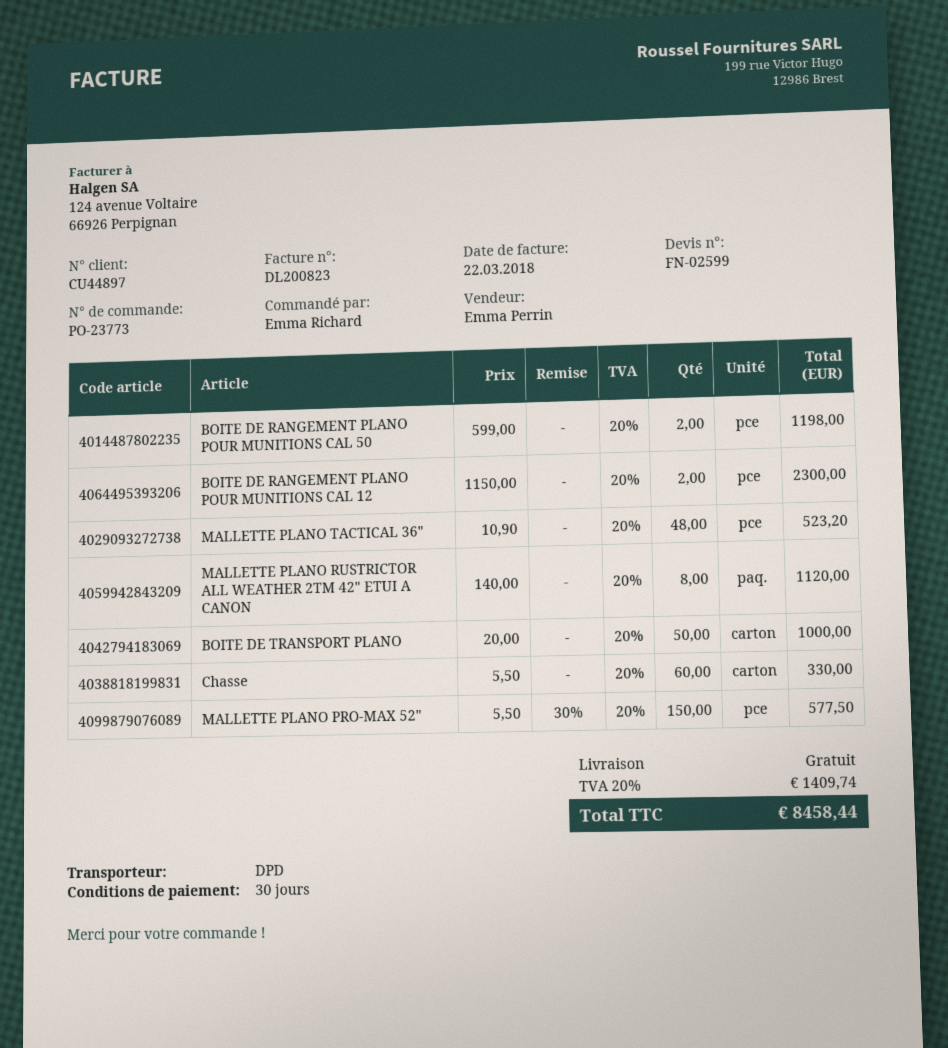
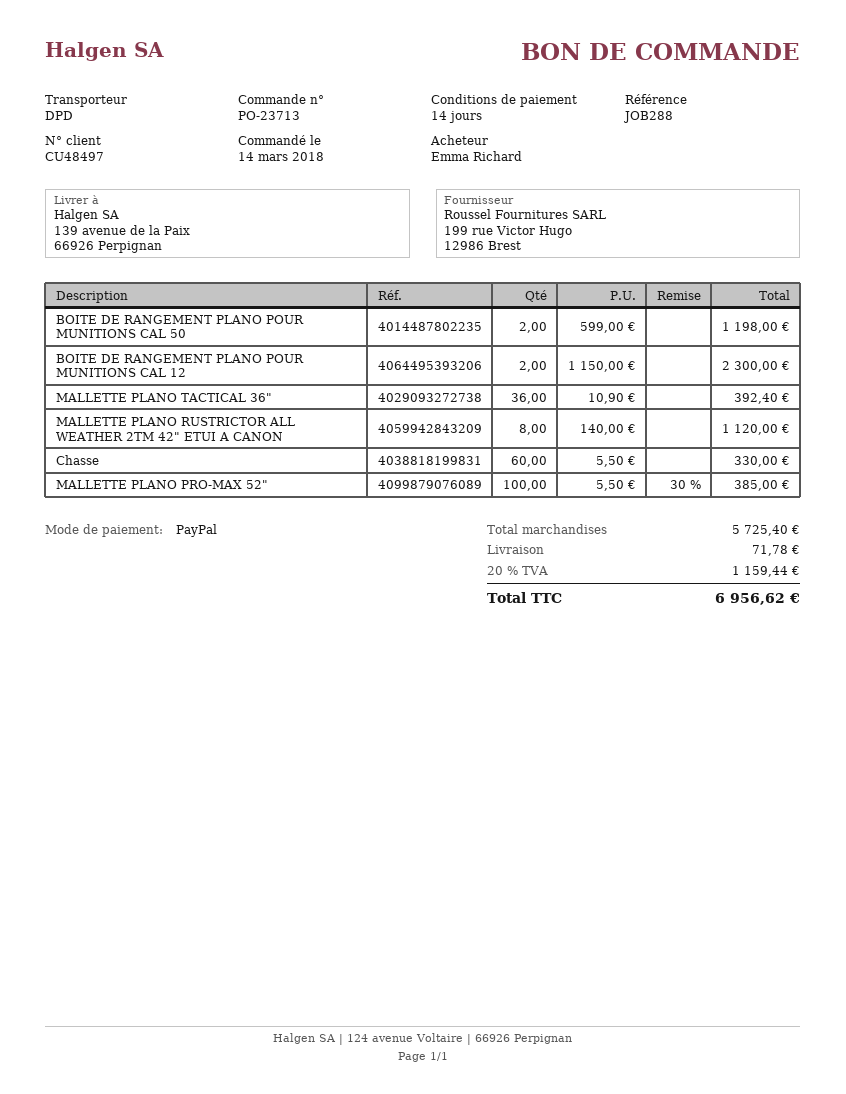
order number: PO-23773 -> PO-23713
payment terms: 30 days -> 14 days
customer number: CU44897 -> CU48497
MALLETTE PLANO TACTICAL 36": 48 x 10.90 = 523.20 -> 36 x 10.90 = 392.40
BOITE DE TRANSPORT PLANO: 50 x 20.00 = 1000.00 -> none
MALLETTE PLANO PRO-MAX 52": 150 x 5.50 - 30% = 577.50 -> 100 x 5.50 - 30% = 385.00
shipping: 0.00 -> 71.78
tax: 20% = 1409.74 -> 20% = 1159.44
total: 8458.44 -> 6956.62

